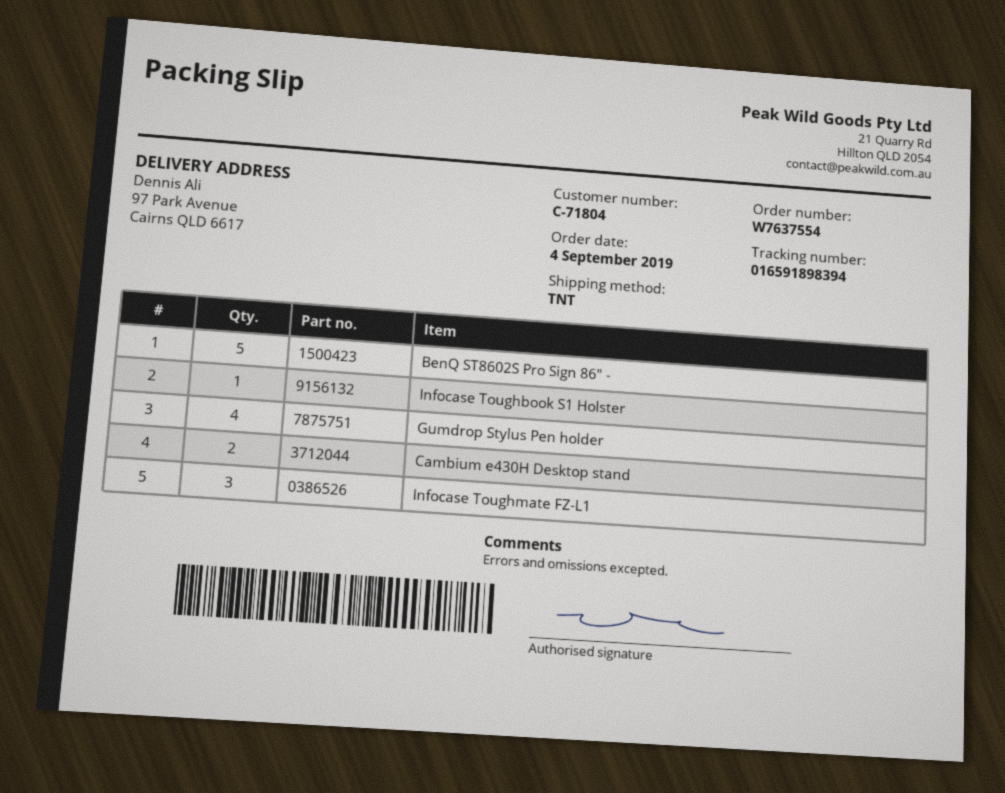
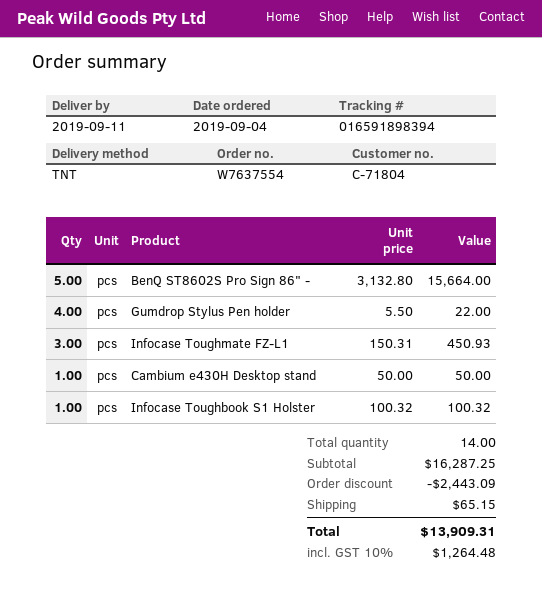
Cambium e430H Desktop stand: 2 -> 1

